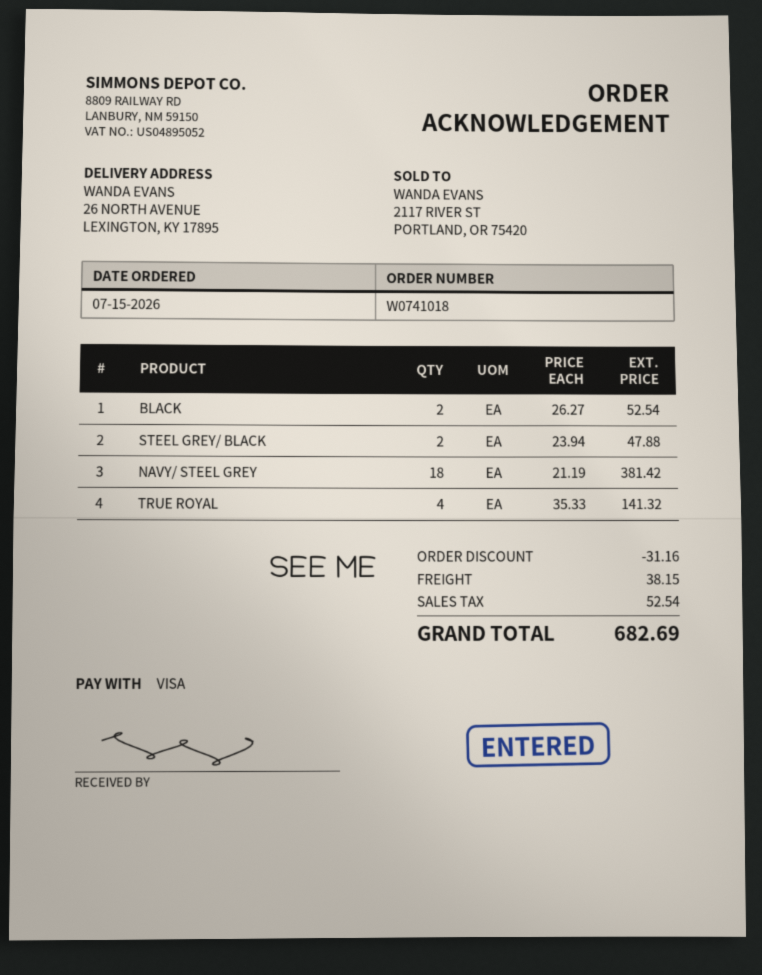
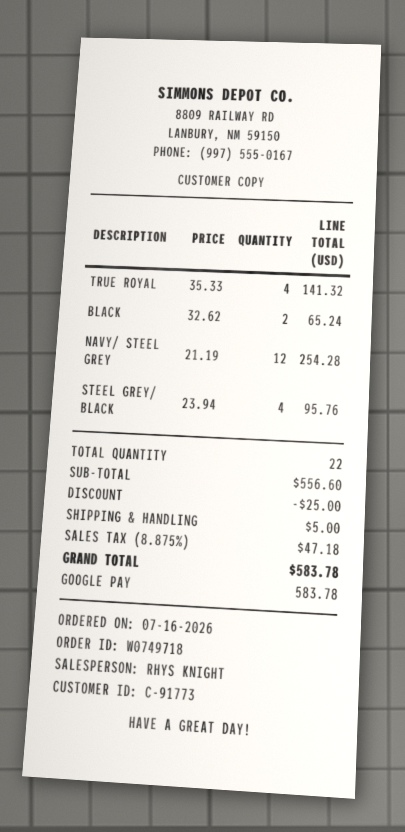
order number: W0741018 -> W0749718
order date: 2026-07-15 -> 2026-07-16
payment method: Visa -> Google Pay
BLACK: 2 x 26.27 = 52.54 -> 2 x 32.62 = 65.24
STEEL GREY/ BLACK: 2 x 23.94 = 47.88 -> 4 x 23.94 = 95.76
NAVY/ STEEL GREY: 18 x 21.19 = 381.42 -> 12 x 21.19 = 254.28
discount: 31.16 -> 25.00
shipping: 38.15 -> 5.00
tax: 52.54 -> 47.18
total: 682.69 -> 583.78

